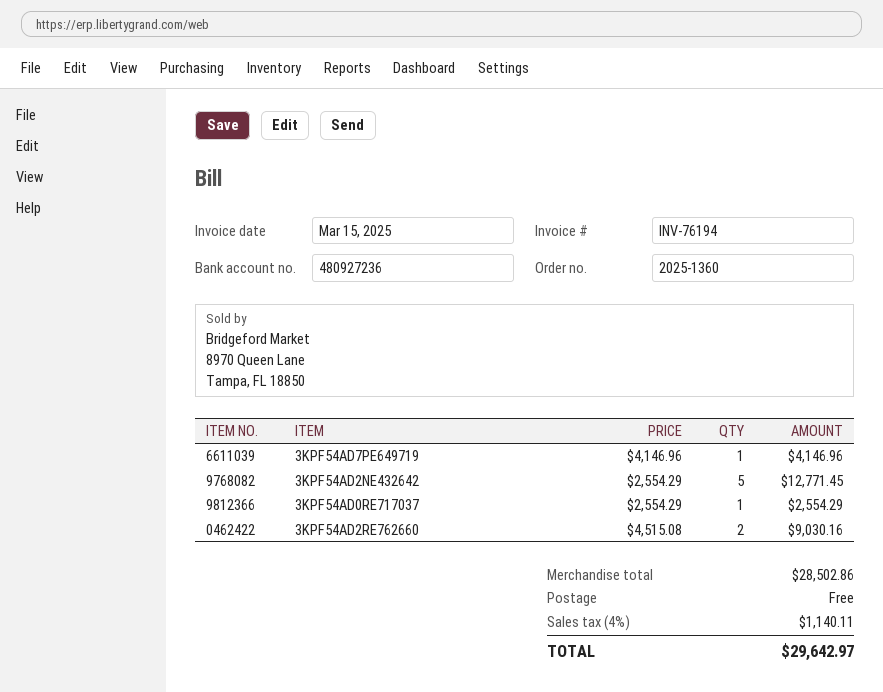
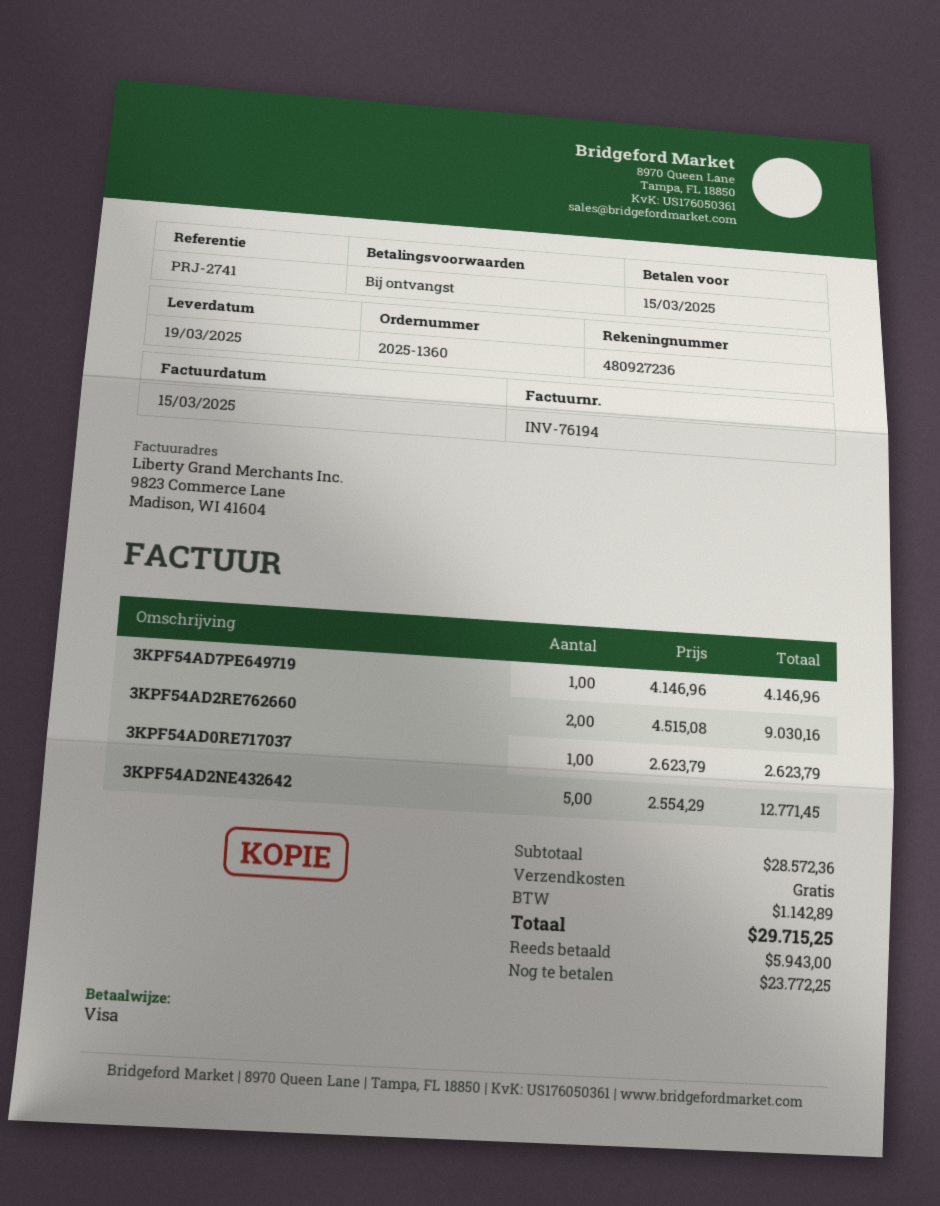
3KPF54AD0RE717037: 1 x 2554.29 = 2554.29 -> 1 x 2623.79 = 2623.79
subtotal: 28502.86 -> 28572.36
tax: 1140.11 -> 1142.89
total: 29642.97 -> 29715.25

